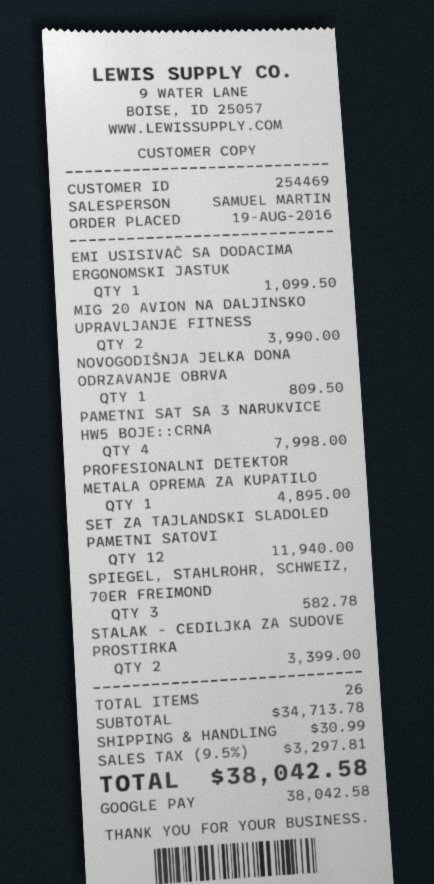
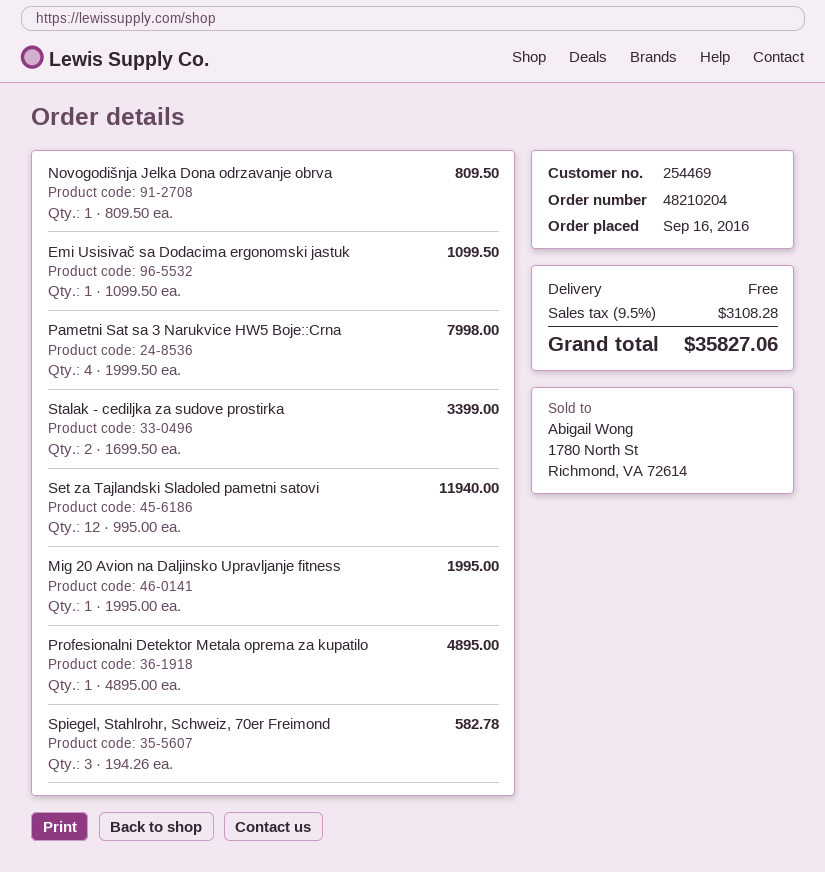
order date: 2016-08-19 -> 2016-09-16
MIG 20 AVION NA DALJINSKO UPRAVLJANJE FITNESS: 2 for 3990.00 -> 1 for 1995.00
shipping: 30.99 -> 0.00
tax: 9.5% = 3297.81 -> 9.5% = 3108.28
total: 38042.58 -> 35827.06

